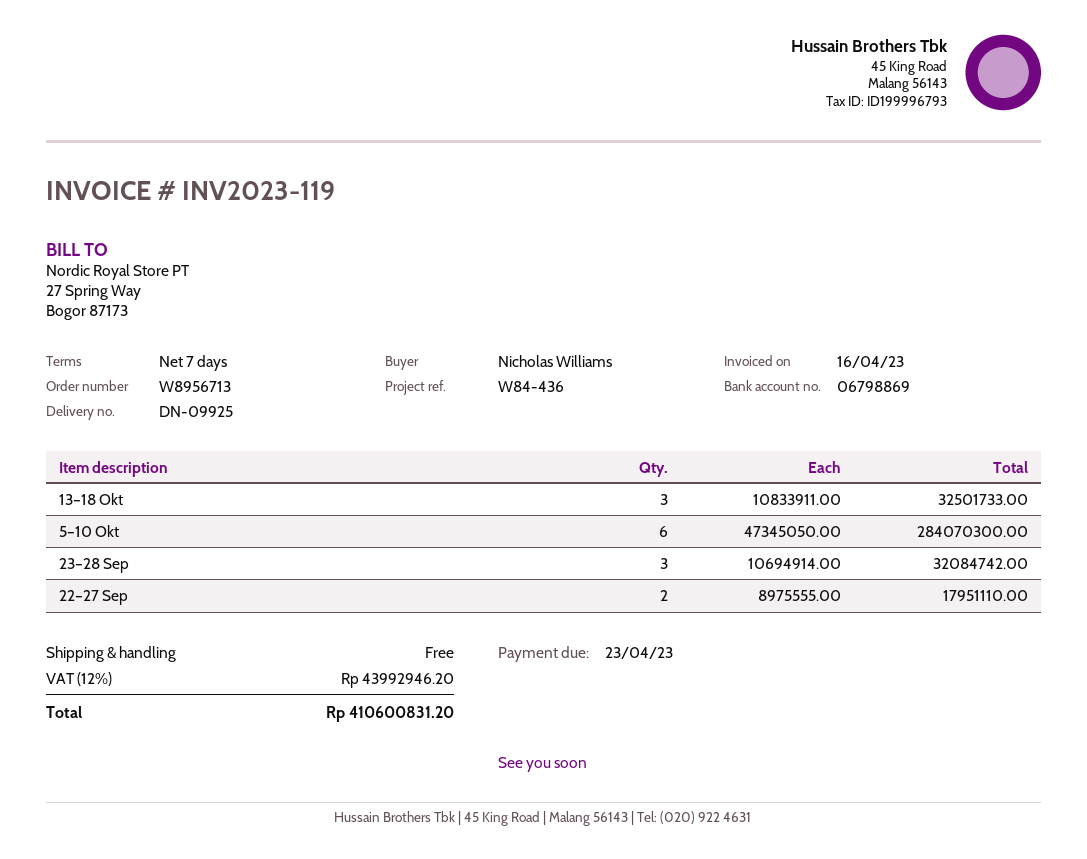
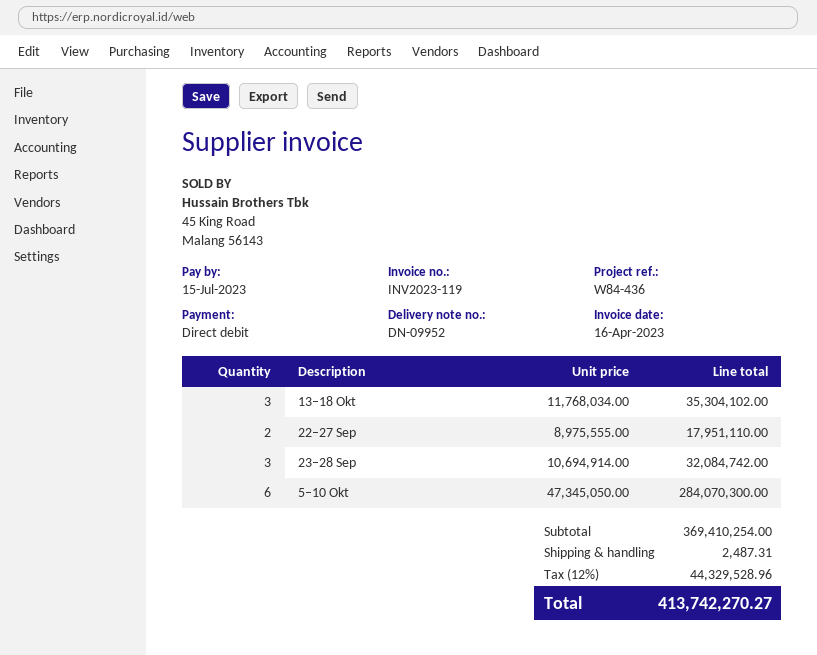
delivery note number: DN-09925 -> DN-09952
due date: 2023-04-23 -> 2023-07-15
13–18 Okt: 3 x 10833911.00 = 32501733.00 -> 3 x 11768034.00 = 35304102.00
shipping: 0.00 -> 2487.31
tax: 12% = 43992946.20 -> 12% = 44329528.96
total: 410600831.20 -> 413742270.27

